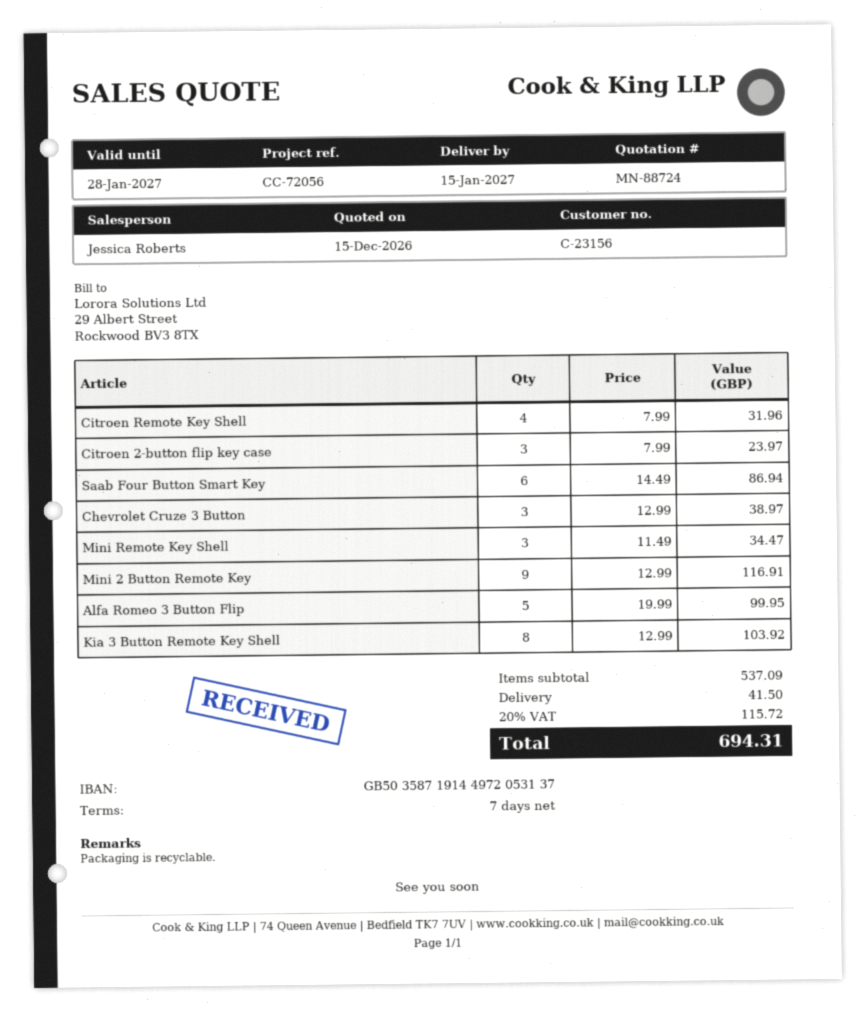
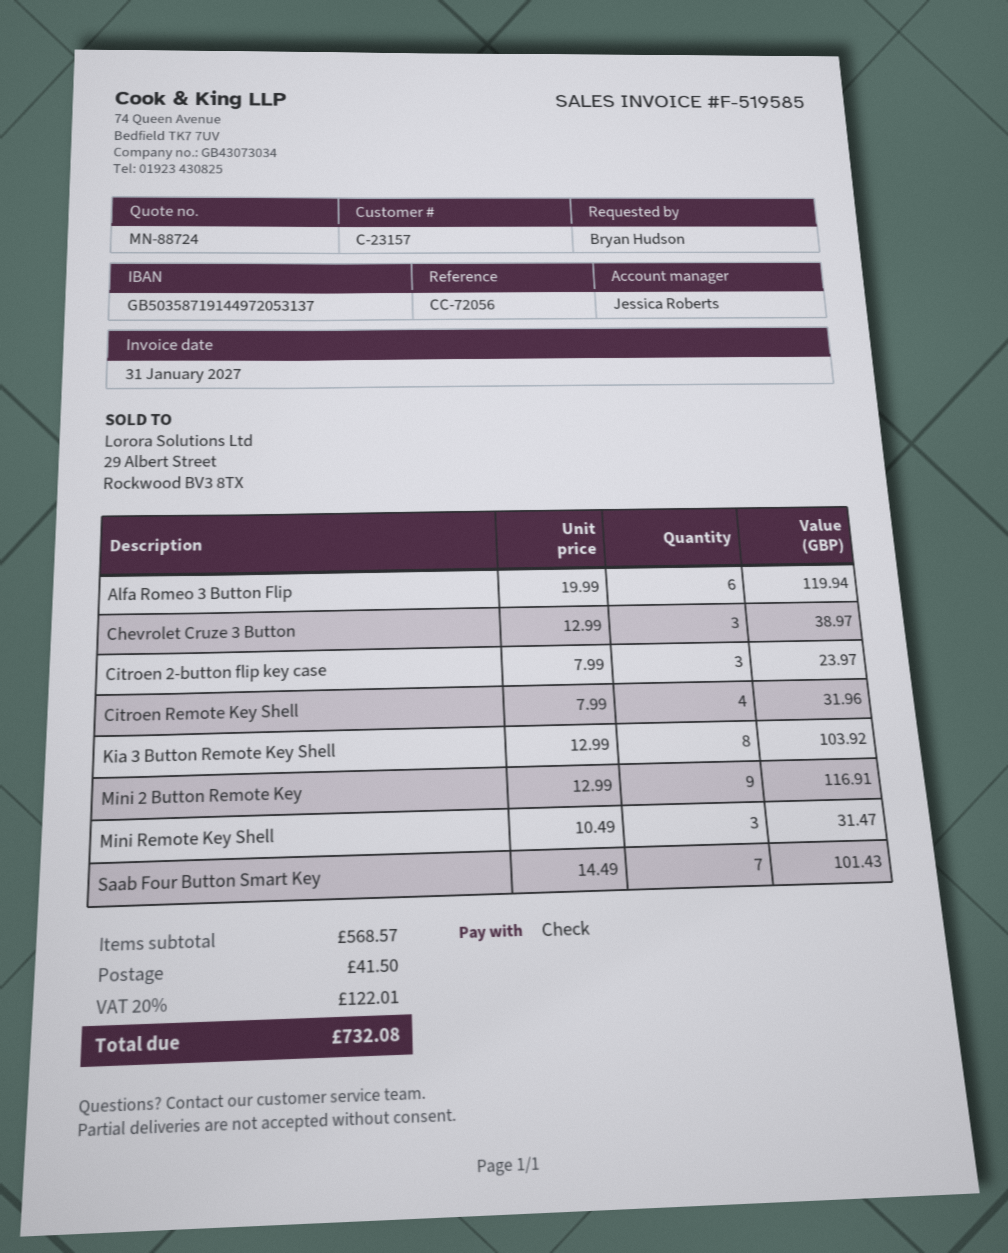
customer number: C-23156 -> C-23157
Saab Four Button Smart Key: 6 x 14.49 = 86.94 -> 7 x 14.49 = 101.43
Mini Remote Key Shell: 3 x 11.49 = 34.47 -> 3 x 10.49 = 31.47
Alfa Romeo 3 Button Flip: 5 x 19.99 = 99.95 -> 6 x 19.99 = 119.94
subtotal: 537.09 -> 568.57
tax: 20% = 115.72 -> 20% = 122.01
total: 694.31 -> 732.08

